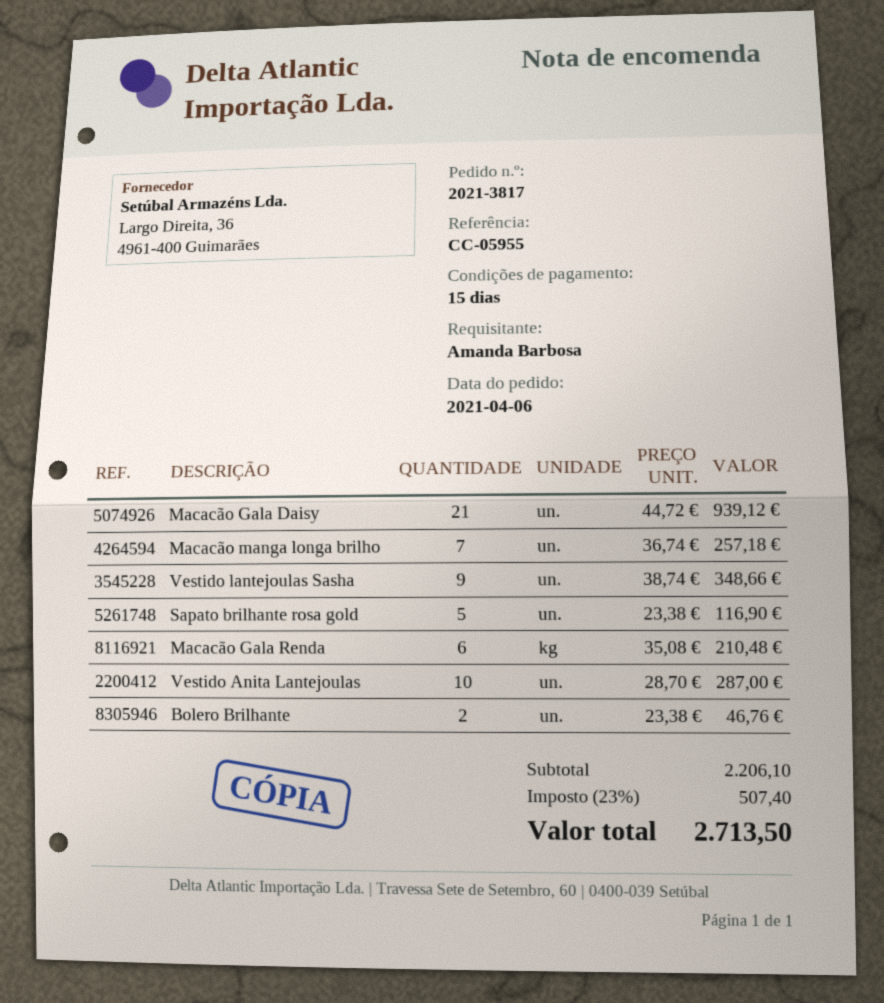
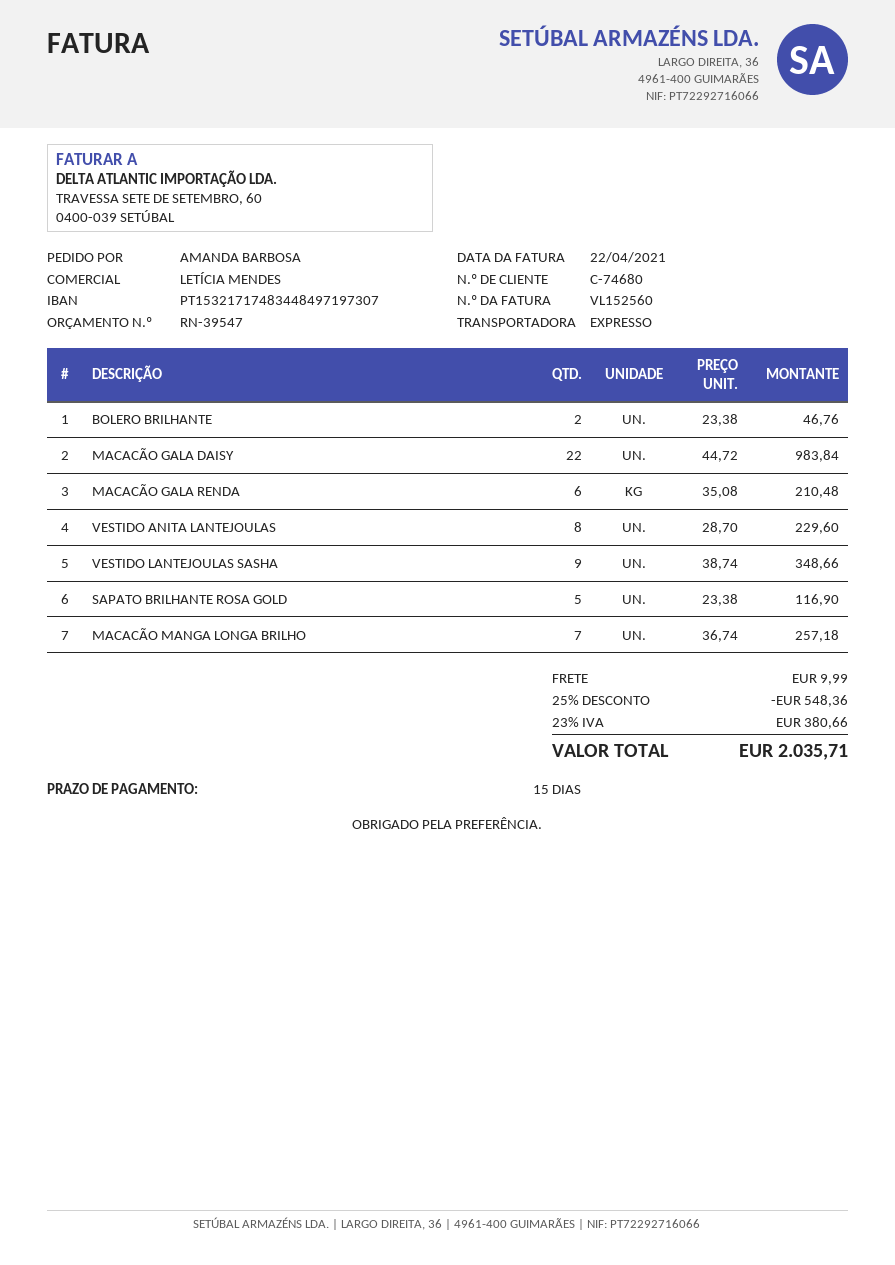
Macacão Gala Daisy: 21 x 44.72 = 939.12 -> 22 x 44.72 = 983.84
Vestido Anita Lantejoulas: 10 x 28.70 = 287.00 -> 8 x 28.70 = 229.60
discount: none -> 25% = 548.36
shipping: none -> 9.99
tax: 23% = 507.40 -> 23% = 380.66
total: 2713.50 -> 2035.71

